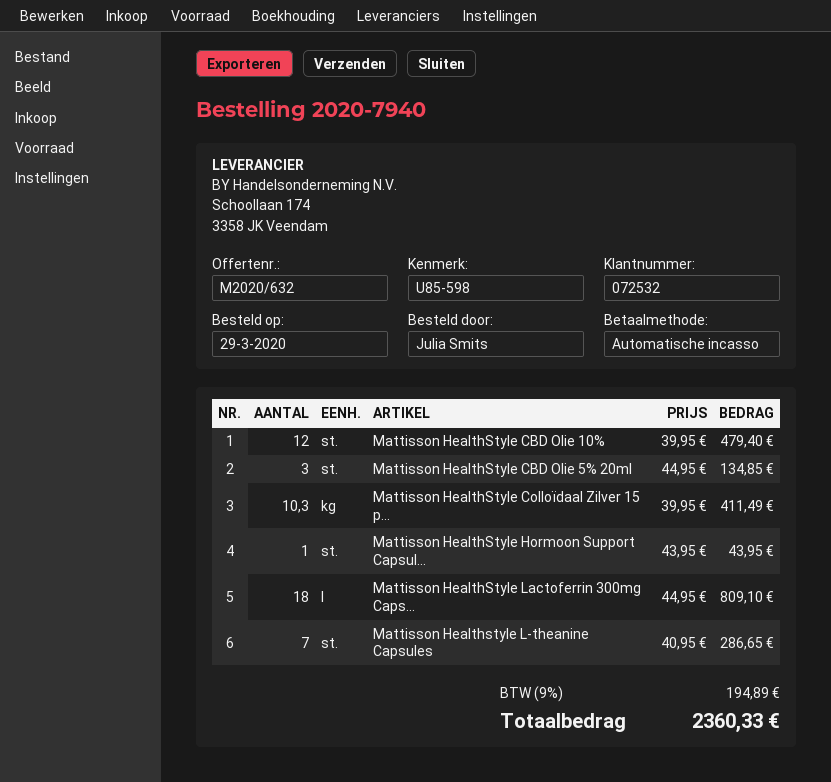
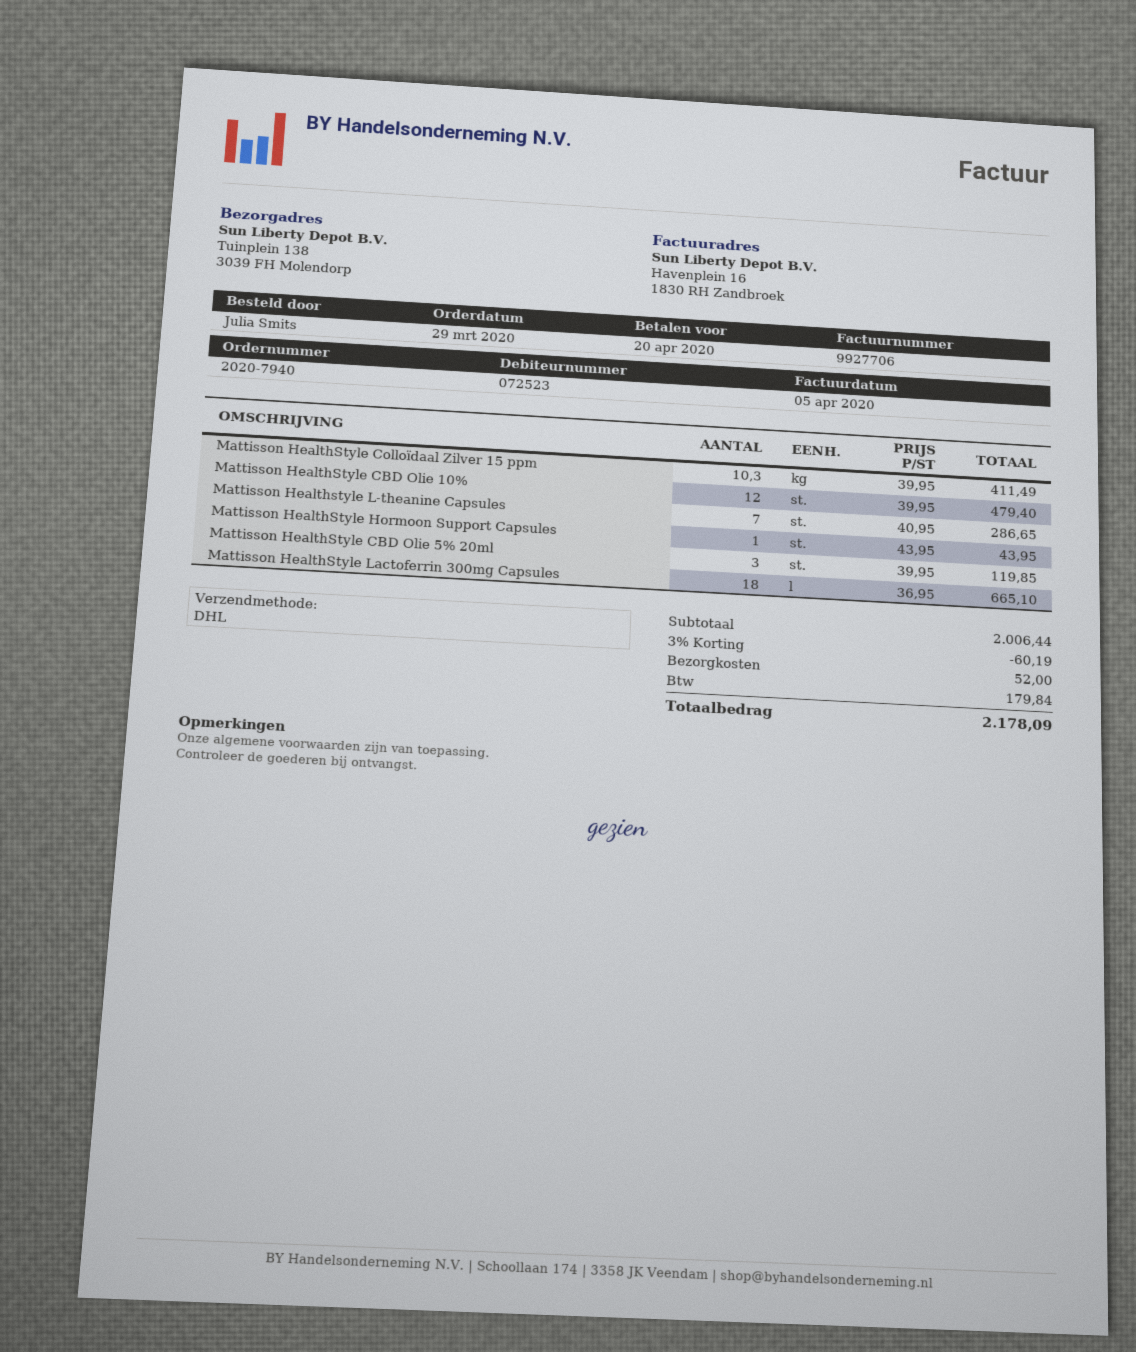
customer number: 072532 -> 072523
Mattisson HealthStyle CBD Olie 5% 20ml: 3 x 44.95 = 134.85 -> 3 x 39.95 = 119.85
Mattisson HealthStyle Lactoferrin 300mg Caps...: 18 x 44.95 = 809.10 -> 18 x 36.95 = 665.10
discount: none -> 3% = 60.19
shipping: none -> 52.00
tax: 194.89 -> 179.84
total: 2360.33 -> 2178.09

